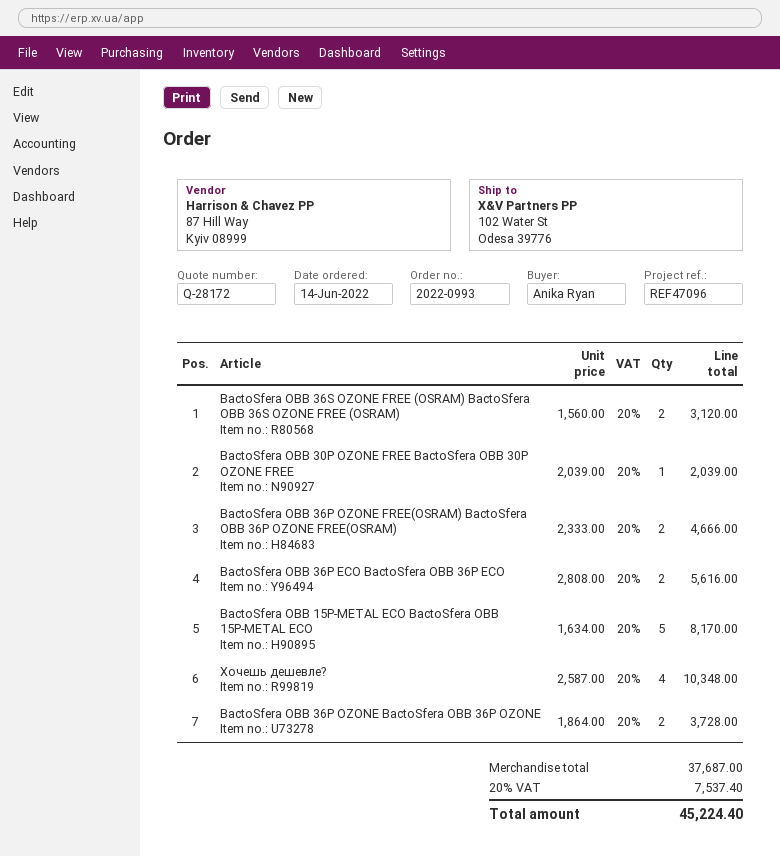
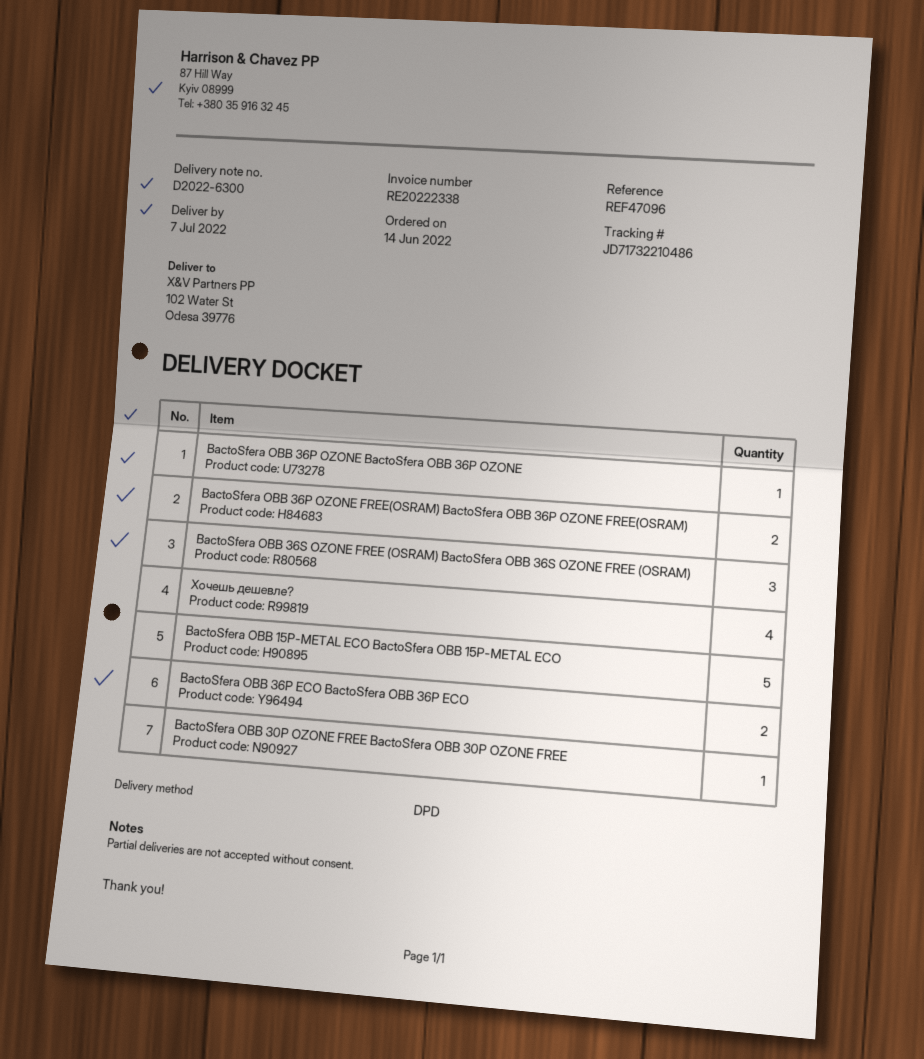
BactoSfera OBB 36S OZONE FREE (OSRAM) BactoSfera OBB 36S OZONE FREE (OSRAM): 2 -> 3
BactoSfera OBB 36P OZONE BactoSfera OBB 36P OZONE: 2 -> 1

